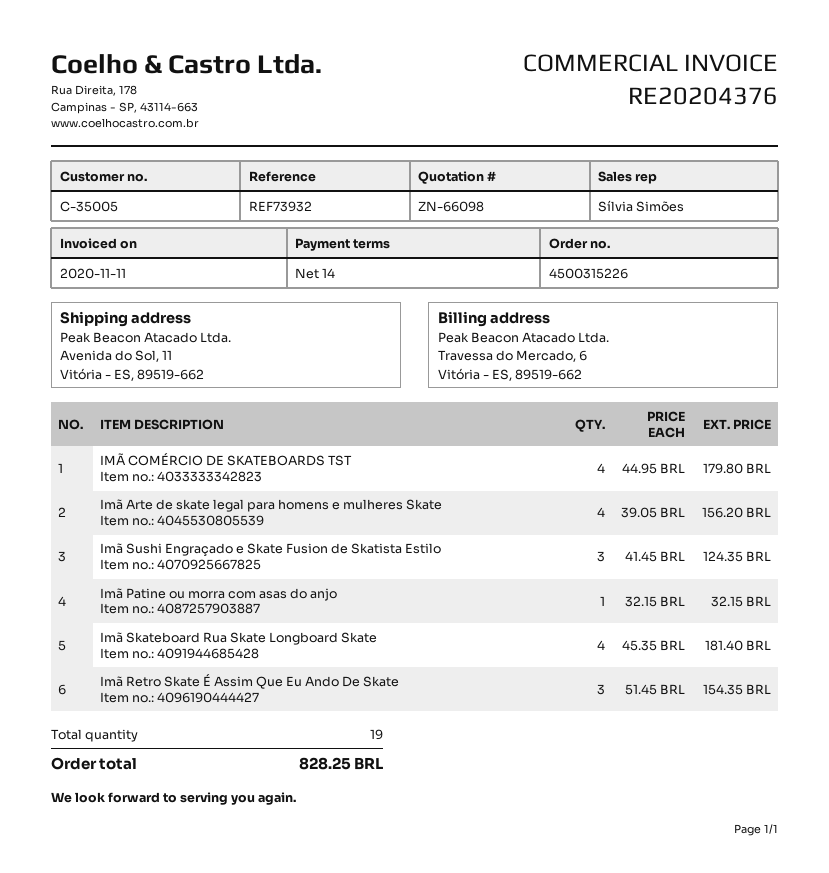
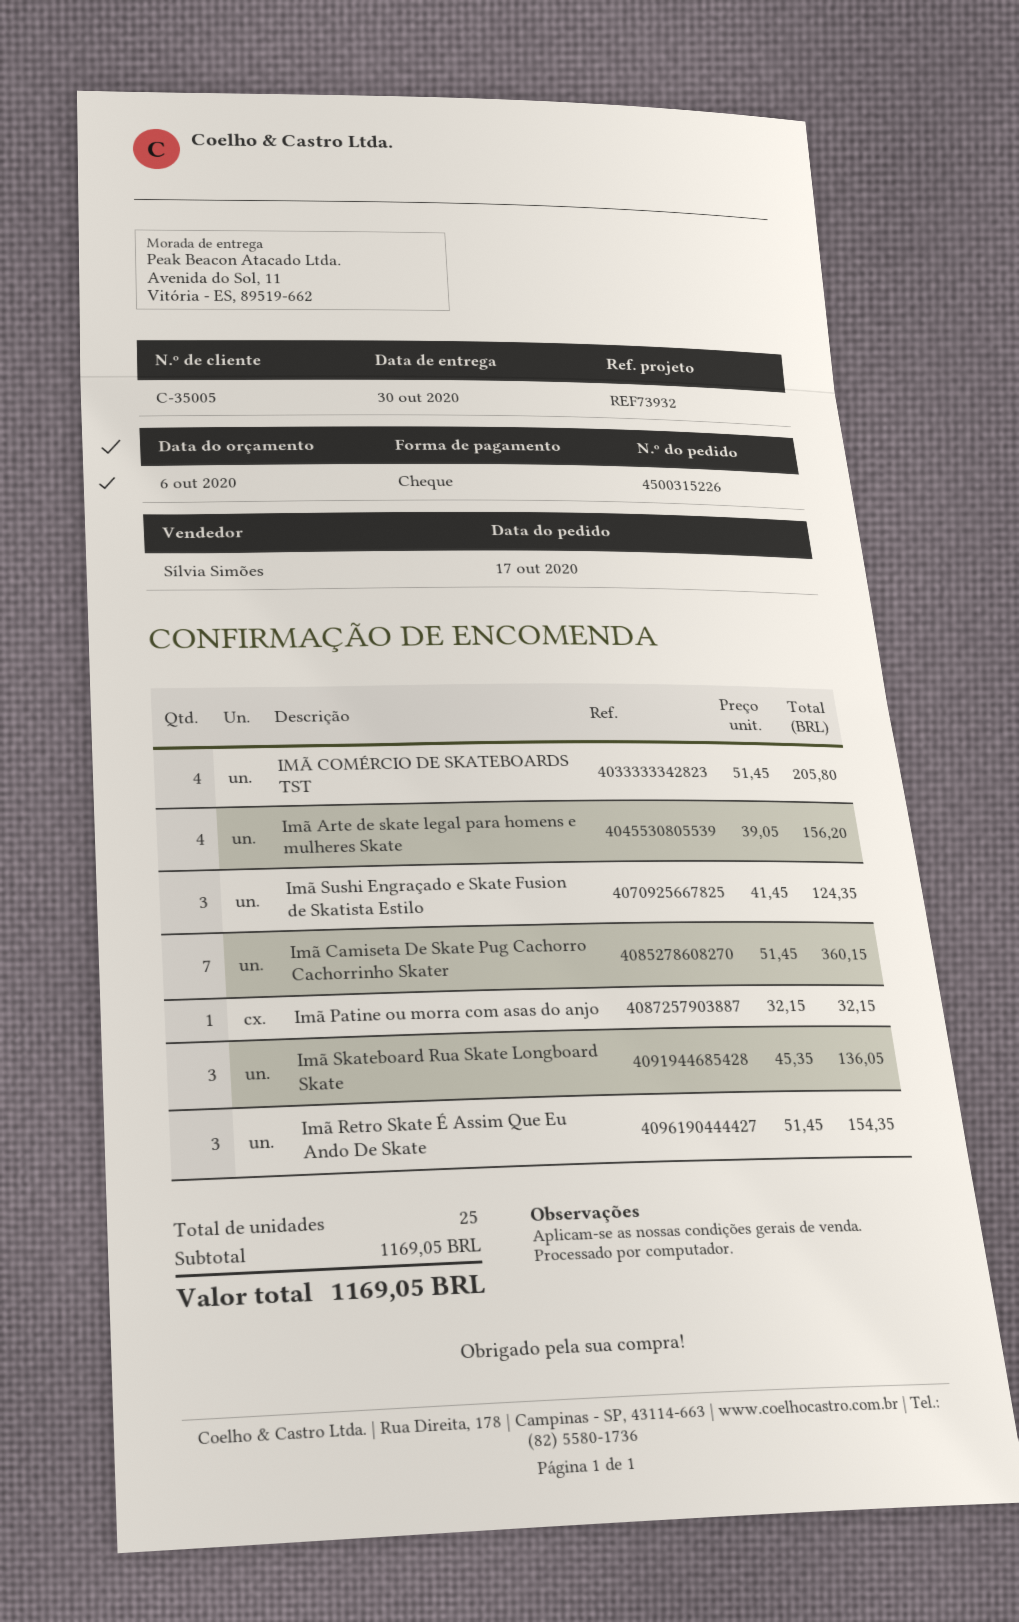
IMÃ COMÉRCIO DE SKATEBOARDS TST: 4 x 44.95 = 179.80 -> 4 x 51.45 = 205.80
Imã Skateboard Rua Skate Longboard Skate: 4 x 45.35 = 181.40 -> 3 x 45.35 = 136.05
Imã Camiseta De Skate Pug Cachorro Cachorrinho Skater: none -> 7 x 51.45 = 360.15
total quantity: 19 -> 25
total: 828.25 -> 1169.05

